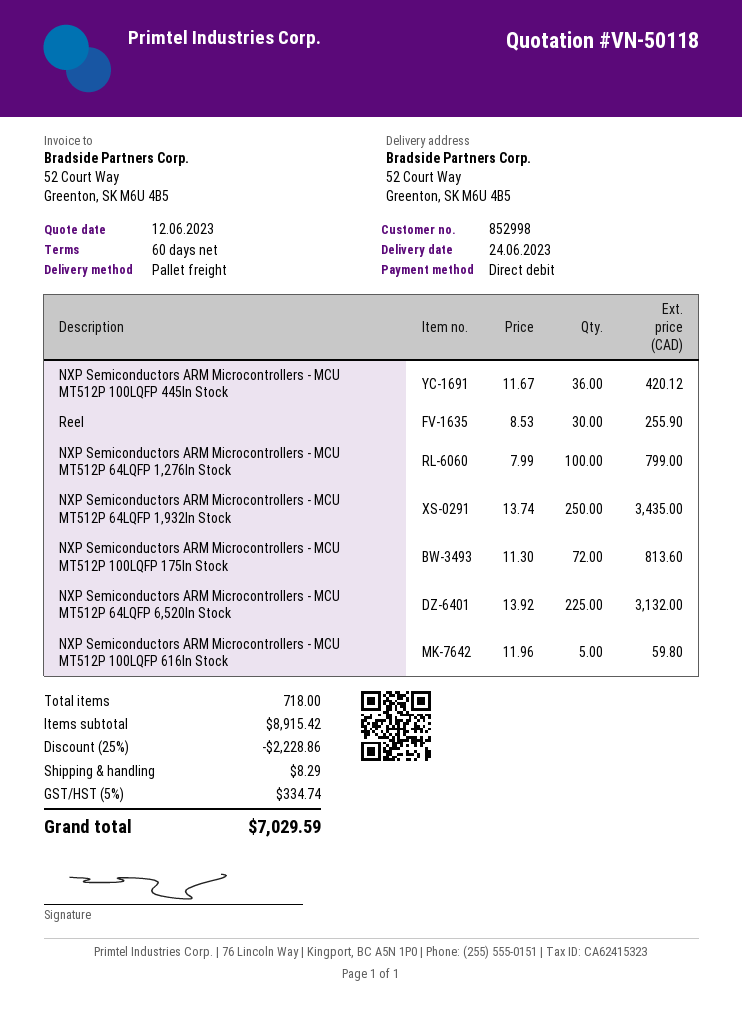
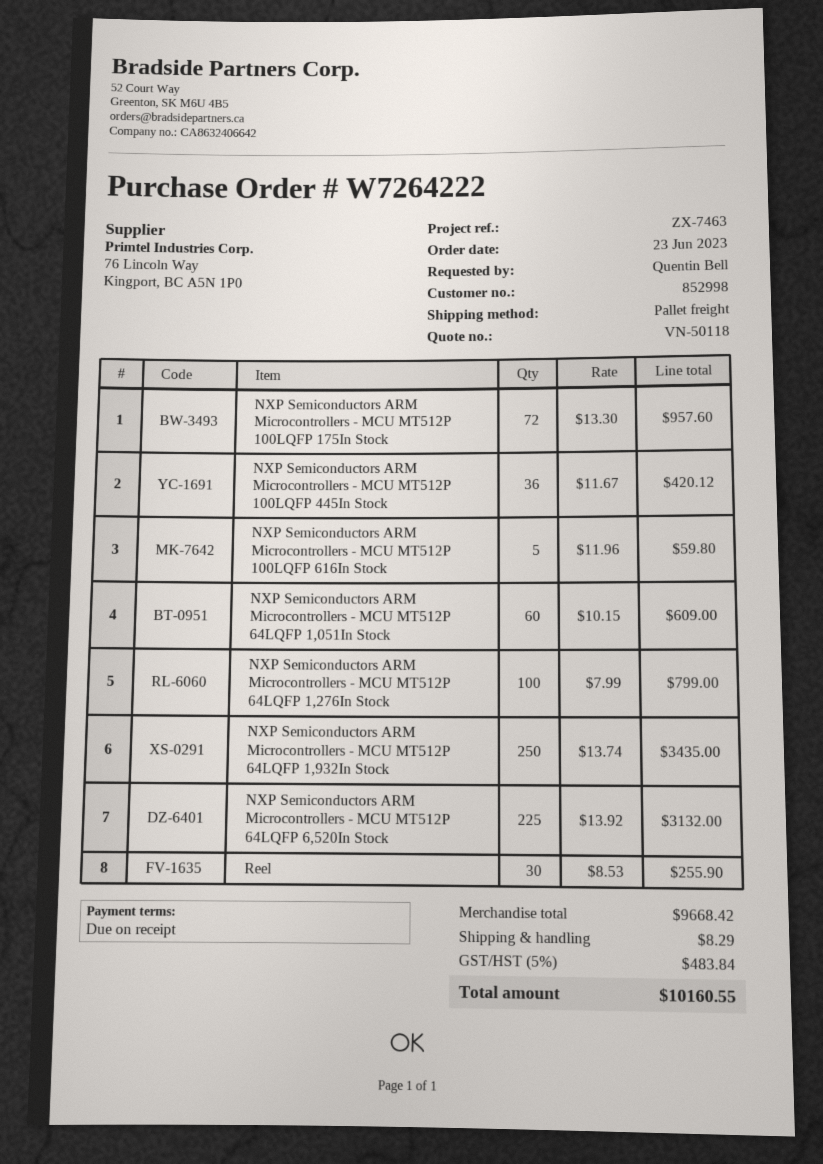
payment terms: 60 days -> on receipt
NXP Semiconductors ARM Microcontrollers - MCU MT512P 100LQFP 175In Stock: 72 x 11.30 = 813.60 -> 72 x 13.30 = 957.60
NXP Semiconductors ARM Microcontrollers - MCU MT512P 64LQFP 1,051In Stock: none -> 60 x 10.15 = 609.00
subtotal: 8915.42 -> 9668.42
discount: 25% = 2228.86 -> none
tax: 5% = 334.74 -> 5% = 483.84
total: 7029.59 -> 10160.55

